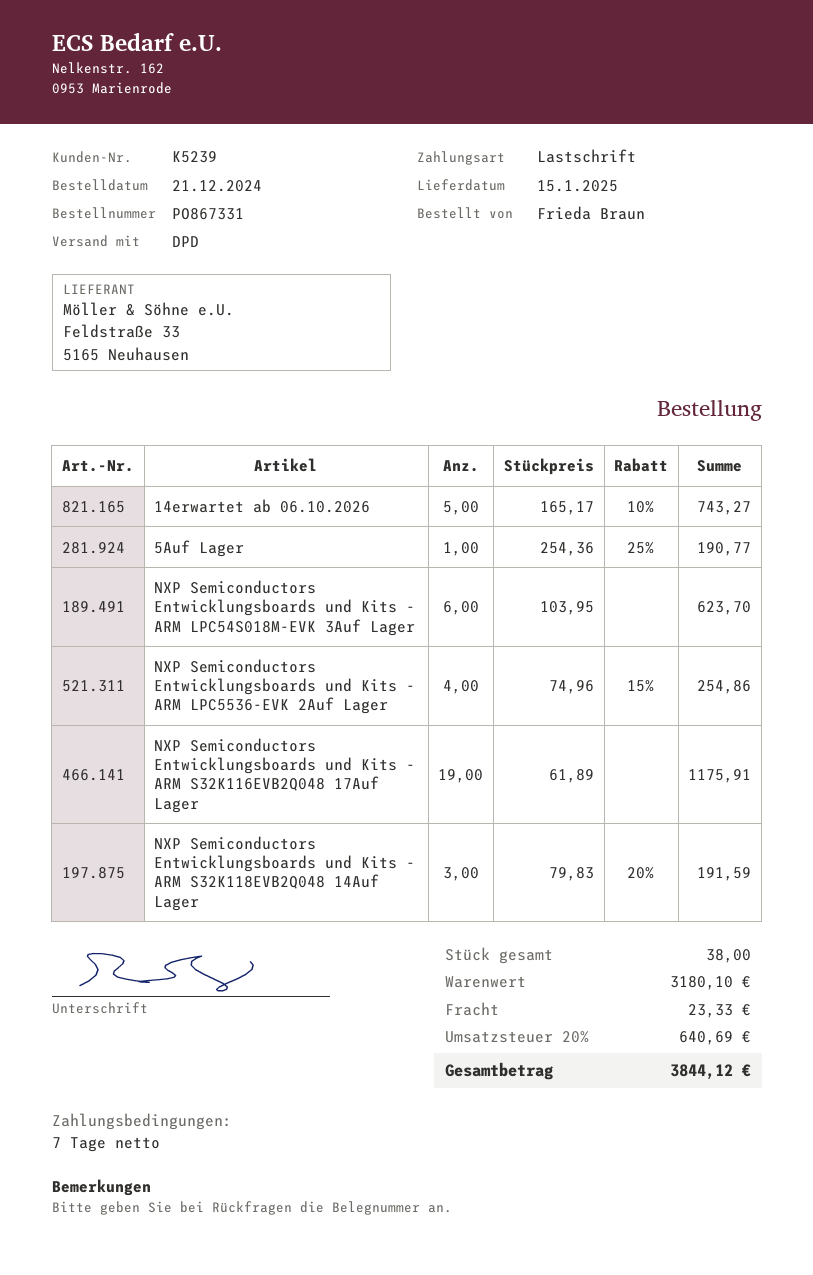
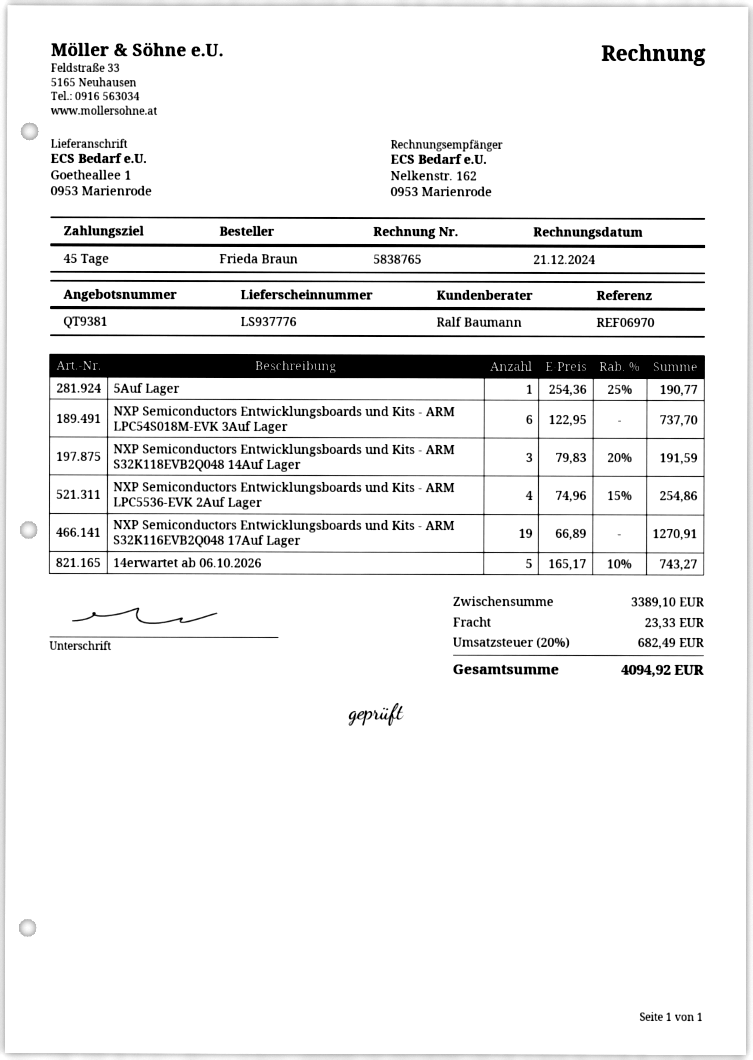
payment terms: 7 days -> 45 days
NXP Semiconductors Entwicklungsboards und Kits - ARM LPC54S018M-EVK 3Auf Lager: 6 x 103.95 = 623.70 -> 6 x 122.95 = 737.70
NXP Semiconductors Entwicklungsboards und Kits - ARM S32K116EVB2Q048 17Auf Lager: 19 x 61.89 = 1175.91 -> 19 x 66.89 = 1270.91
subtotal: 3180.10 -> 3389.10
tax: 20% = 640.69 -> 20% = 682.49
total: 3844.12 -> 4094.92

